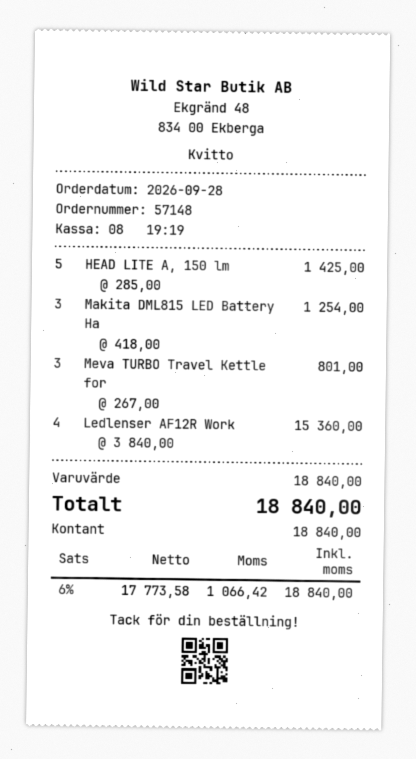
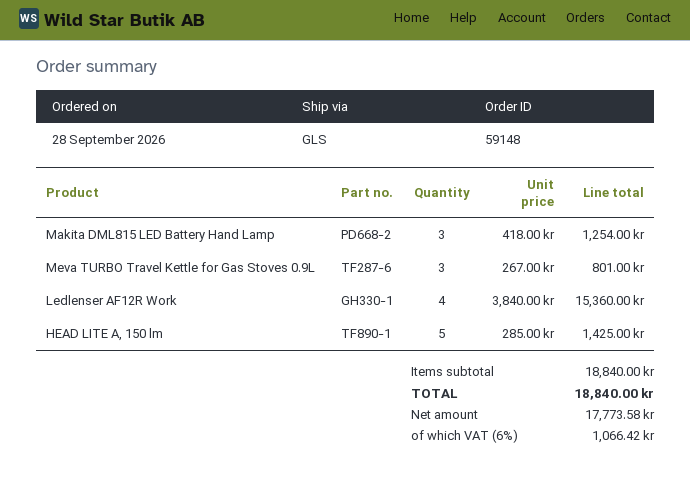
order number: 57148 -> 59148

